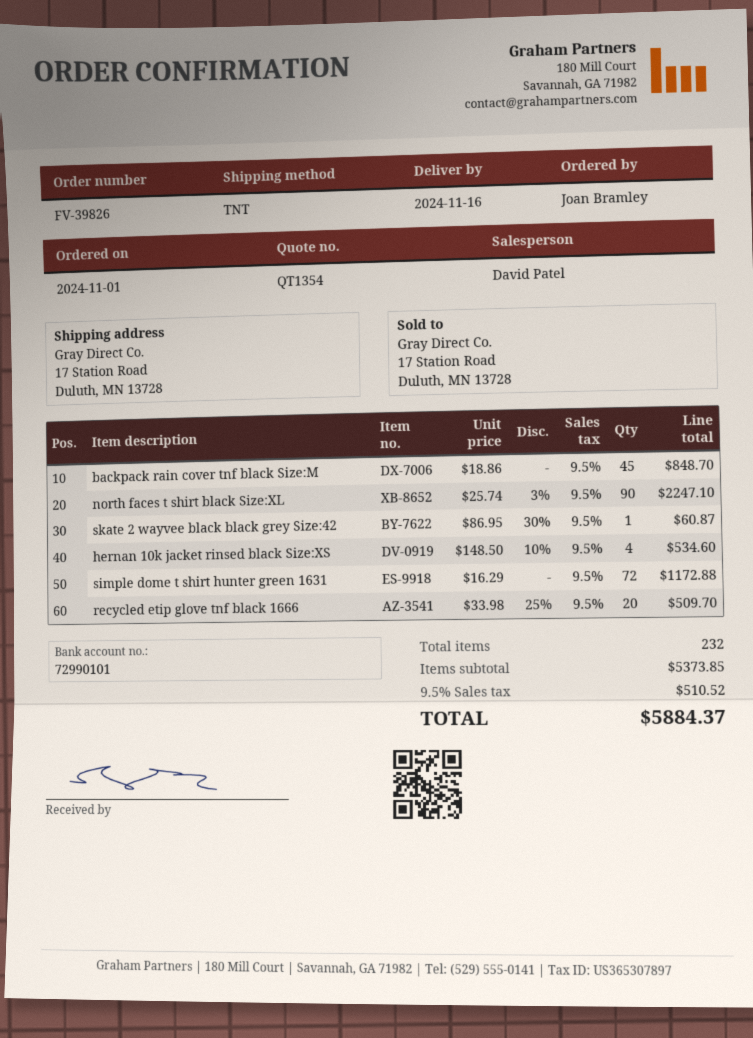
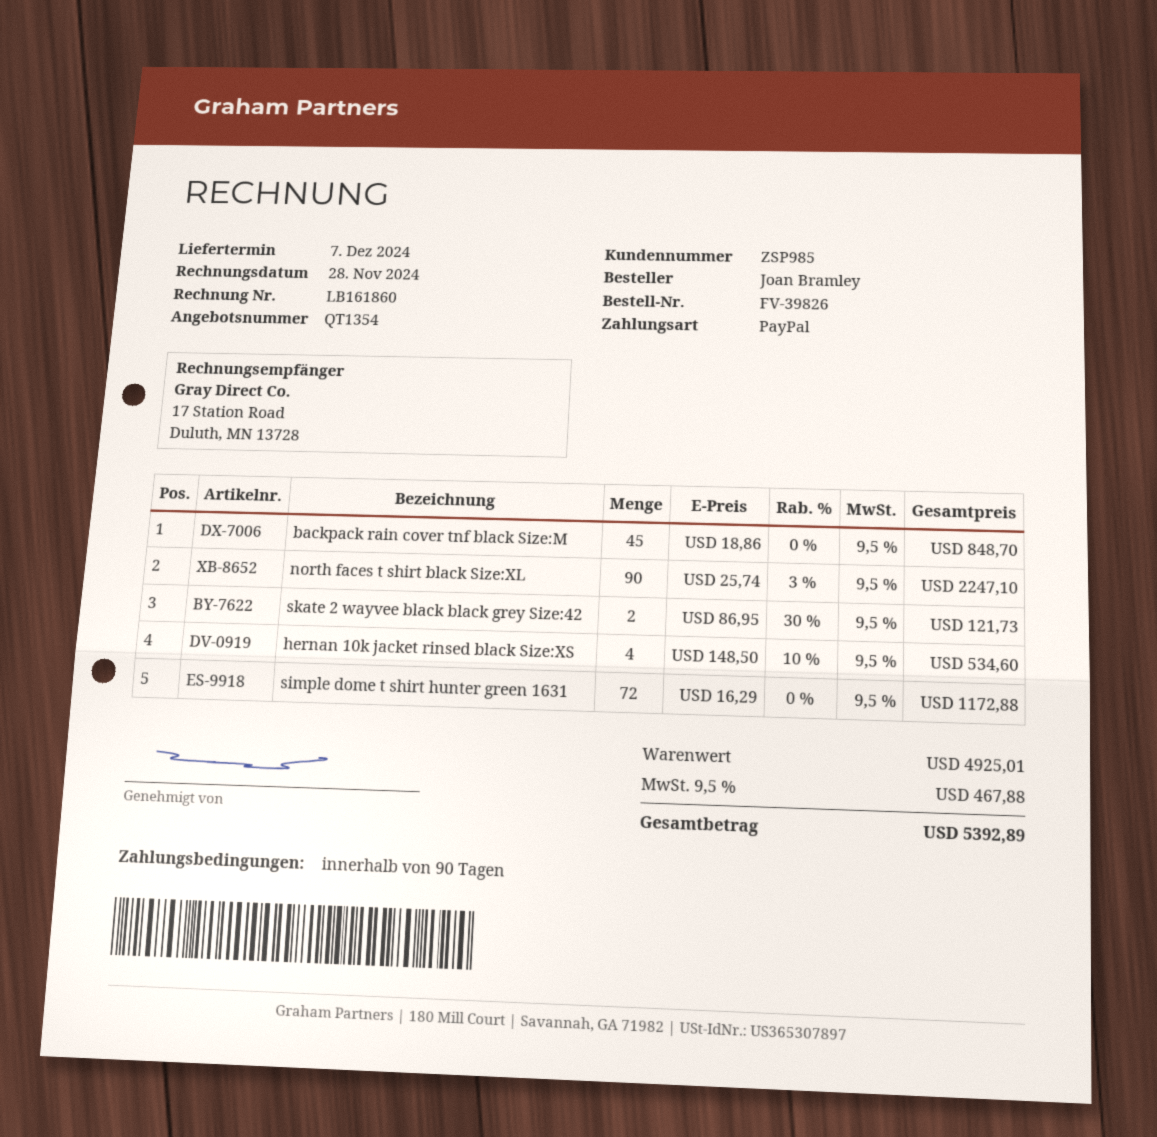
delivery date: 2024-11-16 -> 2024-12-07
skate 2 wayvee black black grey Size:42: 1 x 86.95 - 30% = 60.87 -> 2 x 86.95 - 30% = 121.73
recycled etip glove tnf black 1666: 20 x 33.98 - 25% = 509.70 -> none
subtotal: 5373.85 -> 4925.01
tax: 9.5% = 510.52 -> 9.5% = 467.88
total: 5884.37 -> 5392.89

